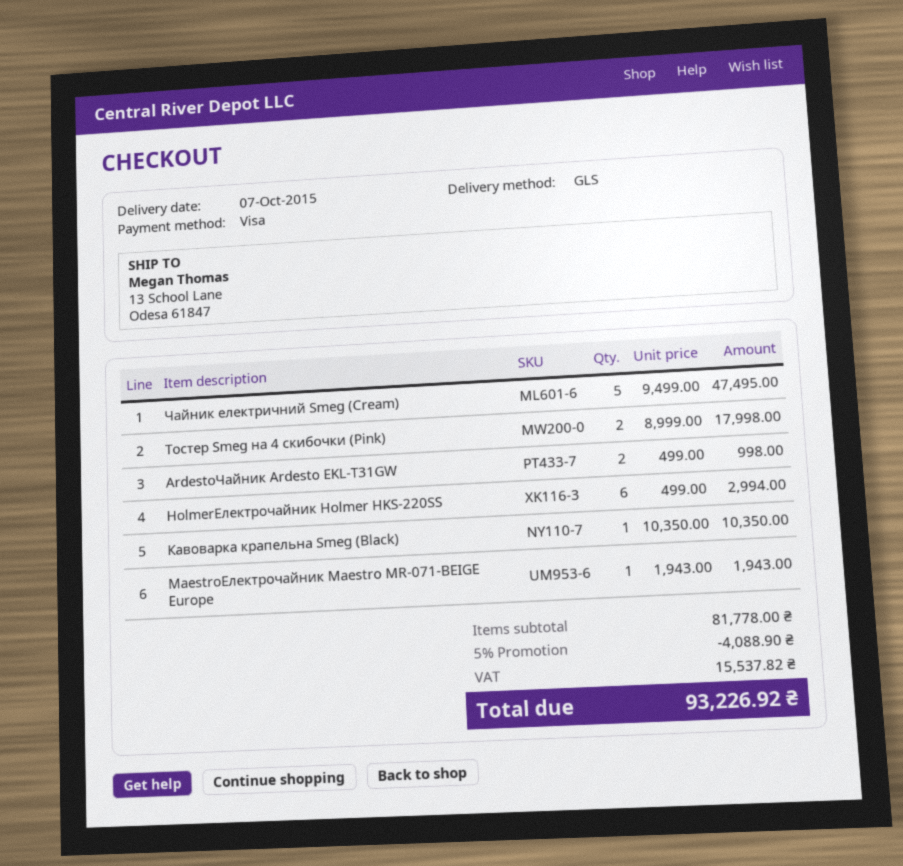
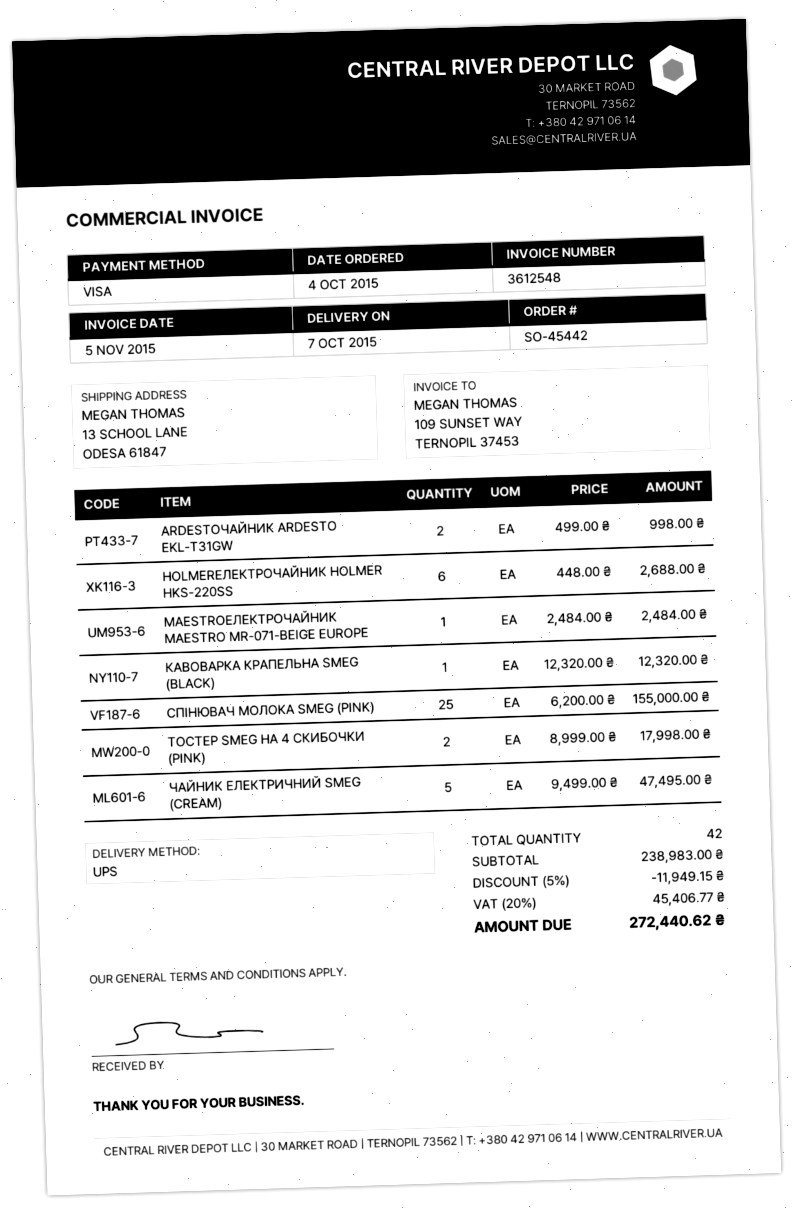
shipping method: GLS -> UPS
HolmerЕлектрочайник Holmer HKS-220SS: 6 x 499.00 = 2994.00 -> 6 x 448.00 = 2688.00
Кавоварка крапельна Smeg (Black): 1 x 10350.00 = 10350.00 -> 1 x 12320.00 = 12320.00
MaestroЕлектрочайник Maestro MR-071-BEIGE Europe: 1 x 1943.00 = 1943.00 -> 1 x 2484.00 = 2484.00
СПІНЮВАЧ МОЛОКА SMEG (PINK): none -> 25 x 6200.00 = 155000.00
subtotal: 81778.00 -> 238983.00
discount: 5% = 4088.90 -> 5% = 11949.15
tax: 15537.82 -> 45406.77
total: 93226.92 -> 272440.62

